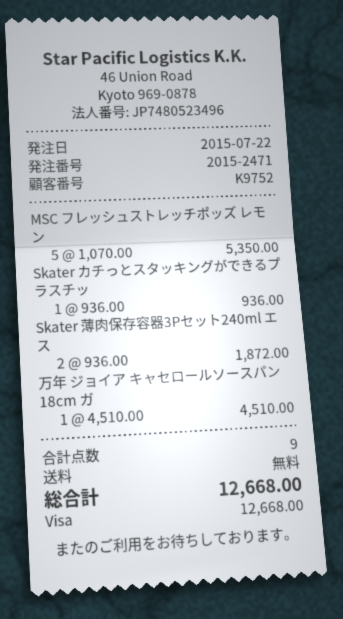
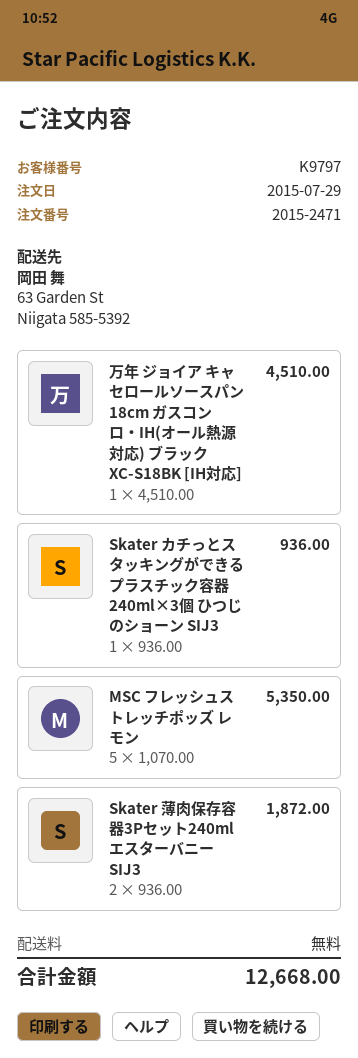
order date: 2015-07-22 -> 2015-07-29
customer number: K9752 -> K9797

